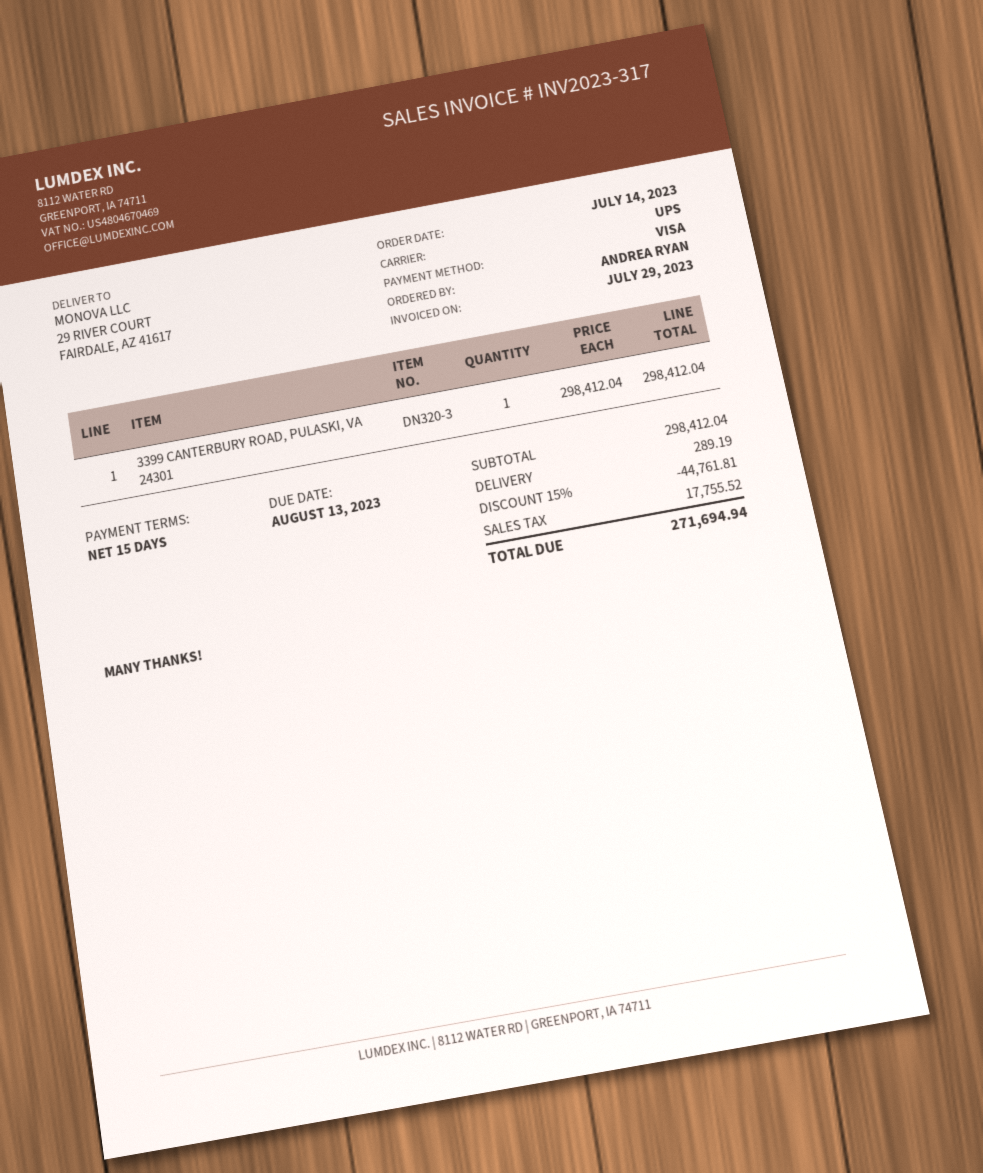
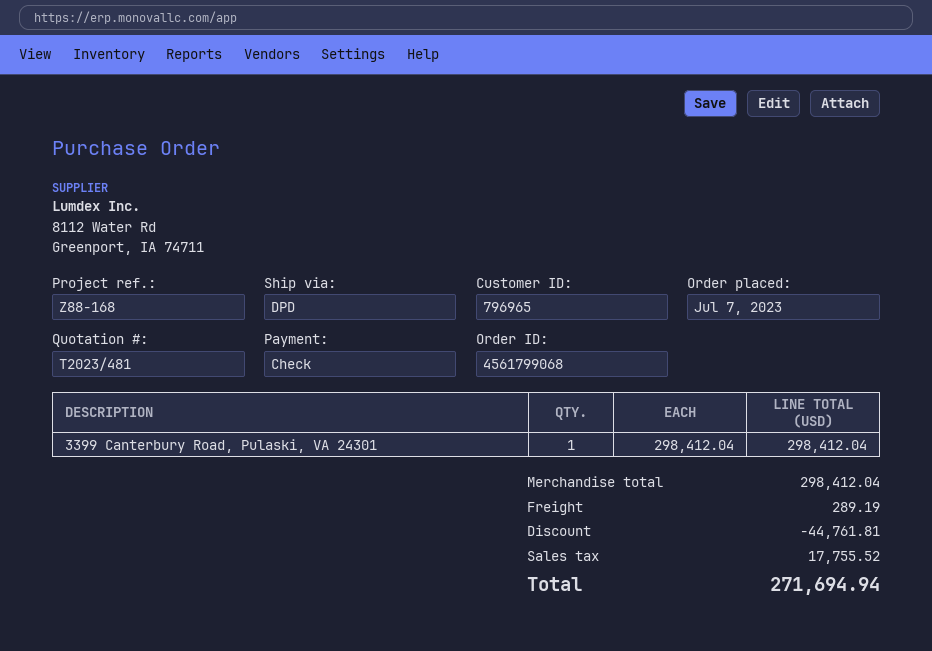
order date: 2023-07-14 -> 2023-07-07
payment method: Visa -> cheque
shipping method: UPS -> DPD

